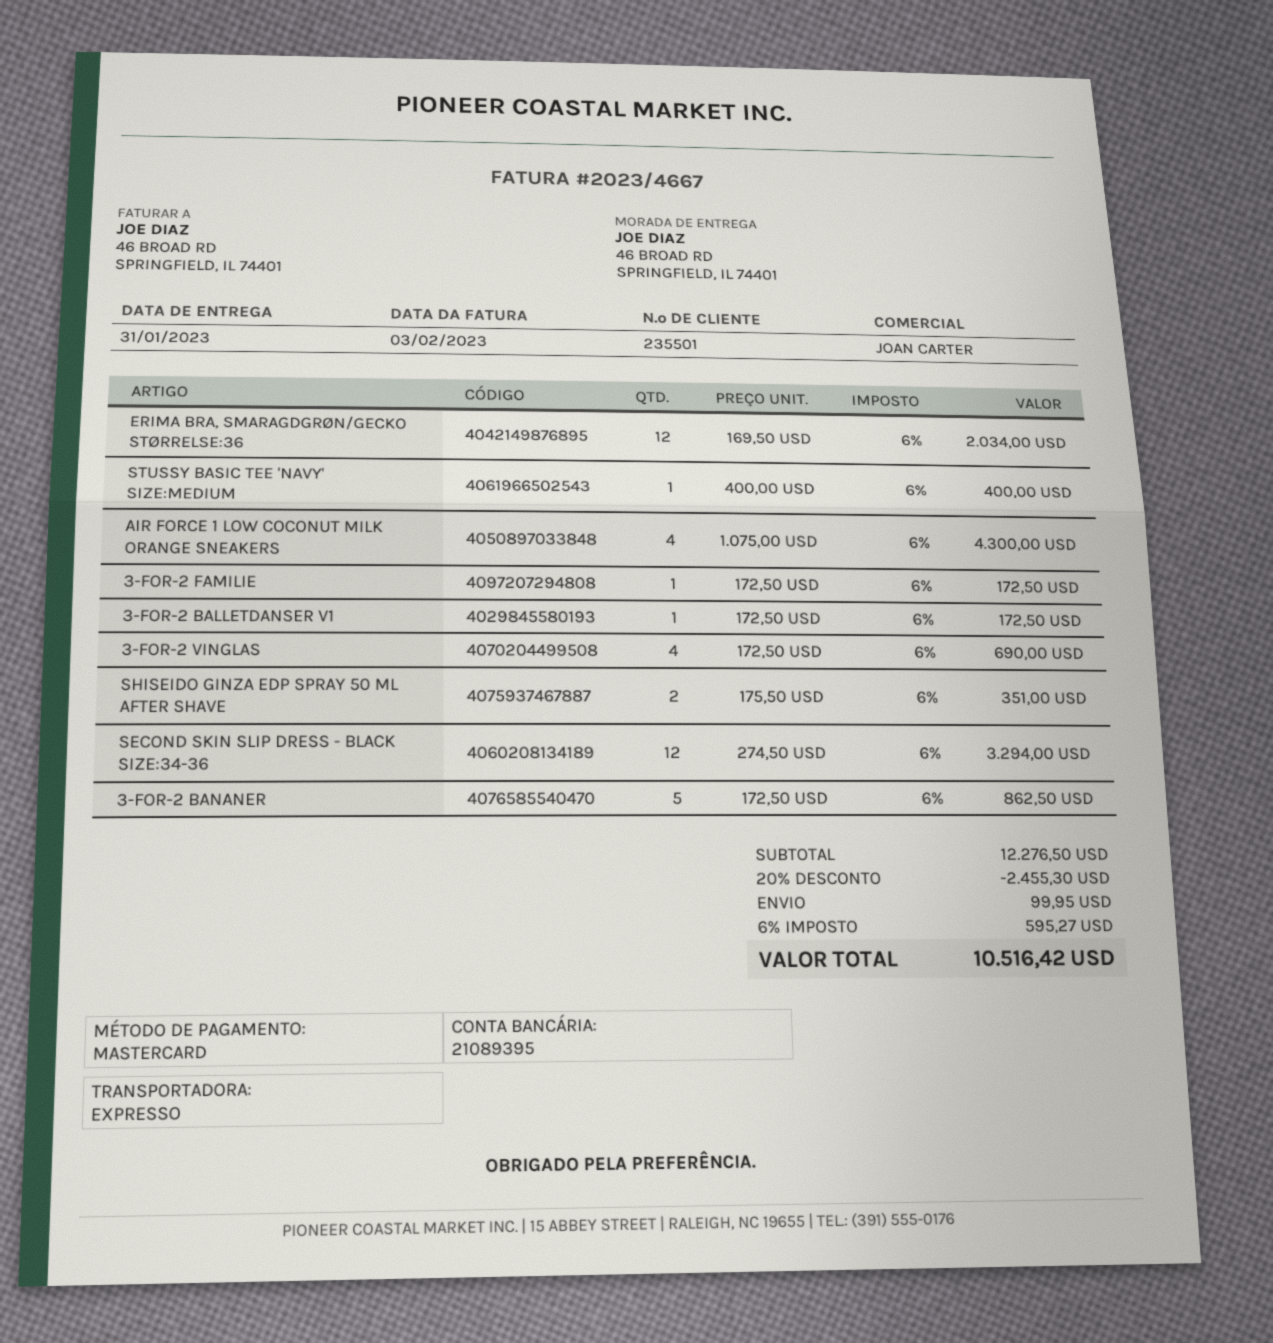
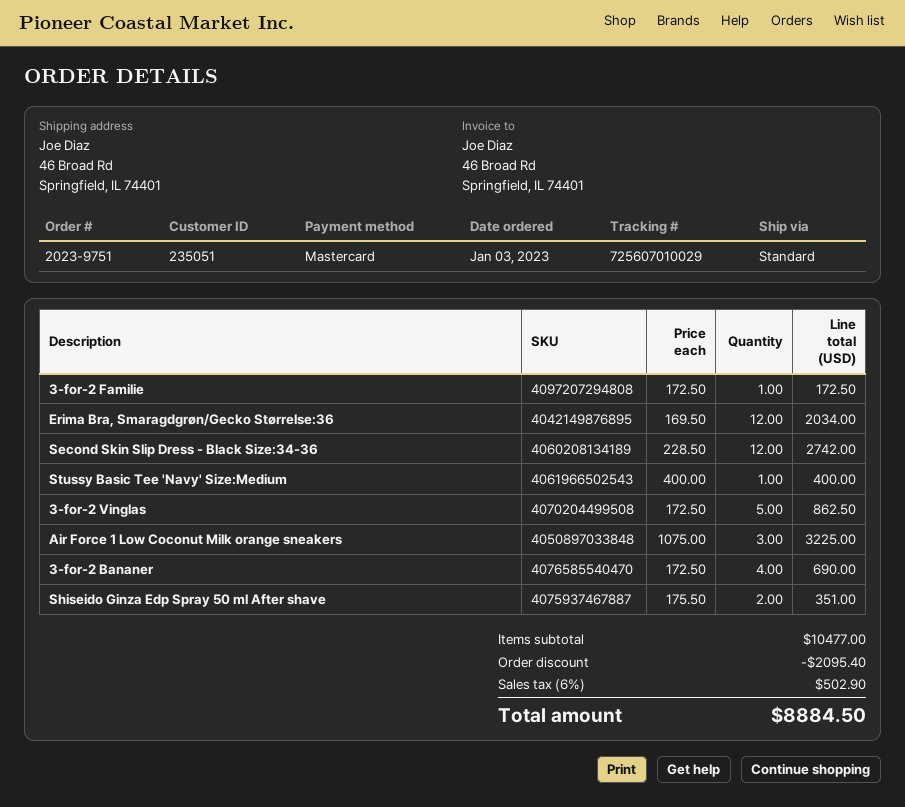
customer number: 235501 -> 235051
shipping method: express -> standard
AIR FORCE 1 LOW COCONUT MILK ORANGE SNEAKERS: 4 x 1075.00 = 4300.00 -> 3 x 1075.00 = 3225.00
3-FOR-2 BALLETDANSER V1: 1 x 172.50 = 172.50 -> none
3-FOR-2 VINGLAS: 4 x 172.50 = 690.00 -> 5 x 172.50 = 862.50
SECOND SKIN SLIP DRESS - BLACK SIZE:34-36: 12 x 274.50 = 3294.00 -> 12 x 228.50 = 2742.00
3-FOR-2 BANANER: 5 x 172.50 = 862.50 -> 4 x 172.50 = 690.00
subtotal: 12276.50 -> 10477.00
discount: 2455.30 -> 2095.40
shipping: 99.95 -> none
tax: 6% = 595.27 -> 6% = 502.90
total: 10516.42 -> 8884.50

